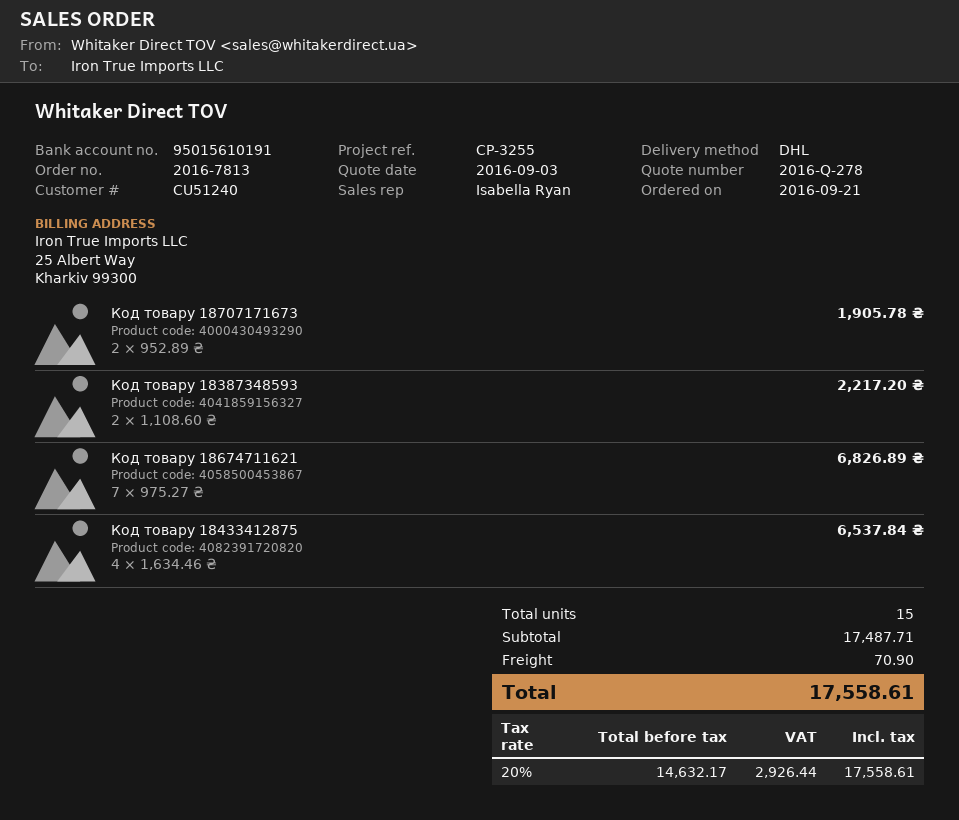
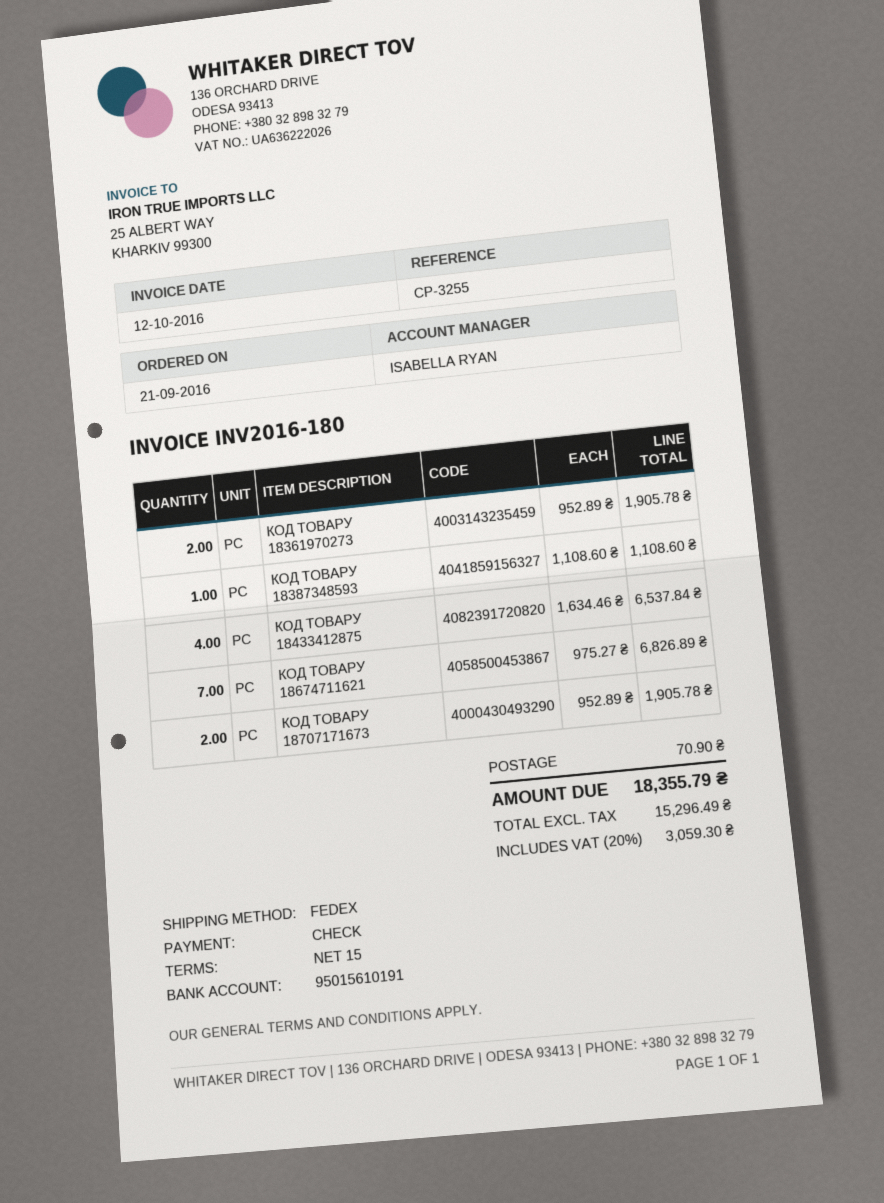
shipping method: DHL -> FedEx
Код товару 18387348593: 2 x 1108.60 = 2217.20 -> 1 x 1108.60 = 1108.60
КОД ТОВАРУ 18361970273: none -> 2 x 952.89 = 1905.78
net: 14632.17 -> 15296.49
tax: 20% = 2926.44 -> 20% = 3059.30
total: 17558.61 -> 18355.79

